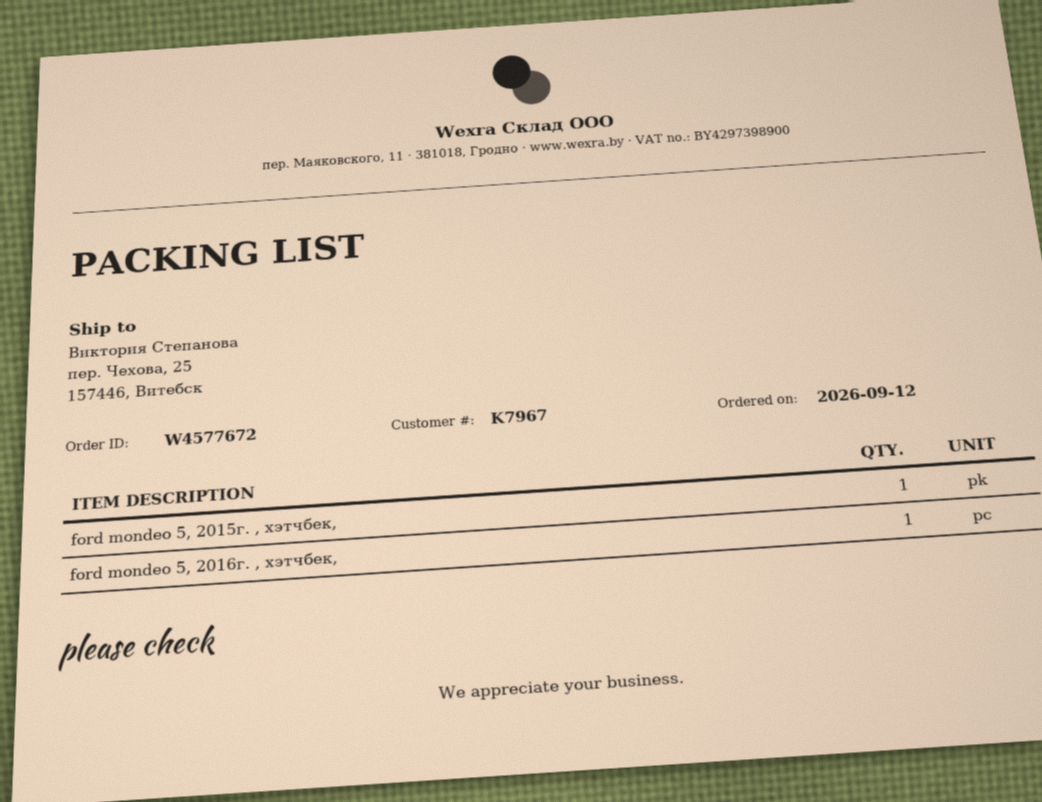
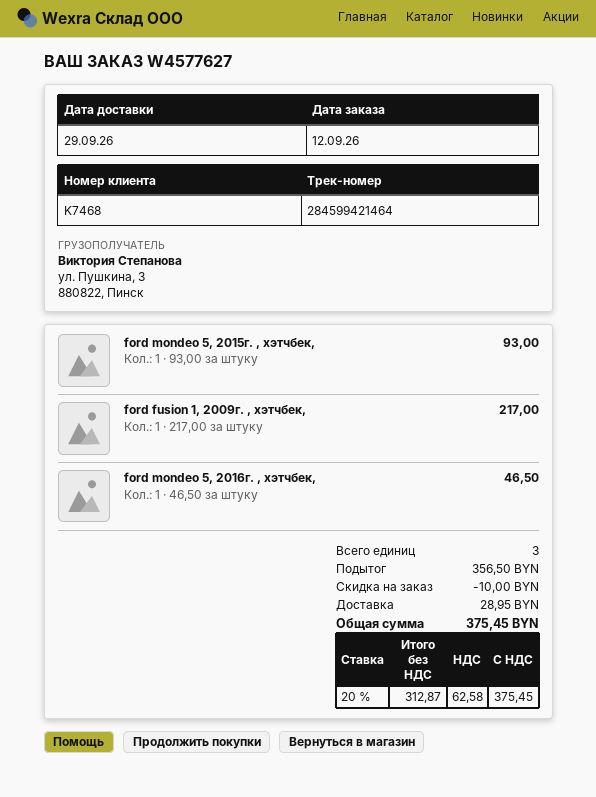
order number: W4577672 -> W4577627
customer number: K7967 -> K7468
ship to: пер. Чехова, 25, 157446, Витебск -> ул. Пушкина, 3, 880822, Пинск
ford fusion 1, 2009г. , хэтчбек,: none -> 1

